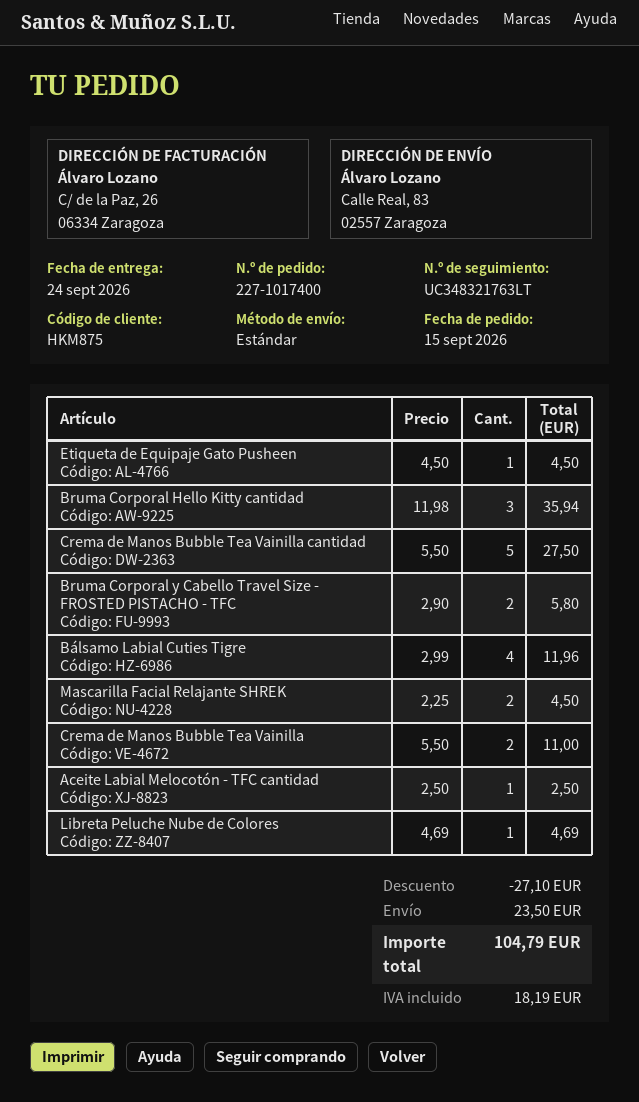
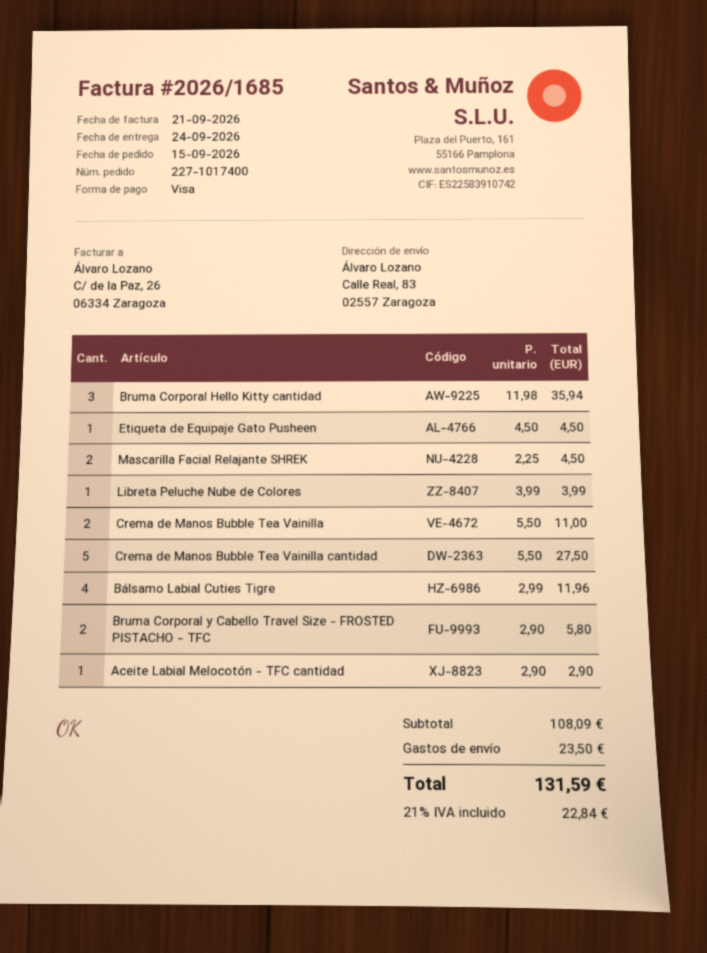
Aceite Labial Melocotón - TFC cantidad: 1 x 2.50 = 2.50 -> 1 x 2.90 = 2.90
Libreta Peluche Nube de Colores: 1 x 4.69 = 4.69 -> 1 x 3.99 = 3.99
discount: 27.10 -> none
tax: 18.19 -> 22.84
total: 104.79 -> 131.59

